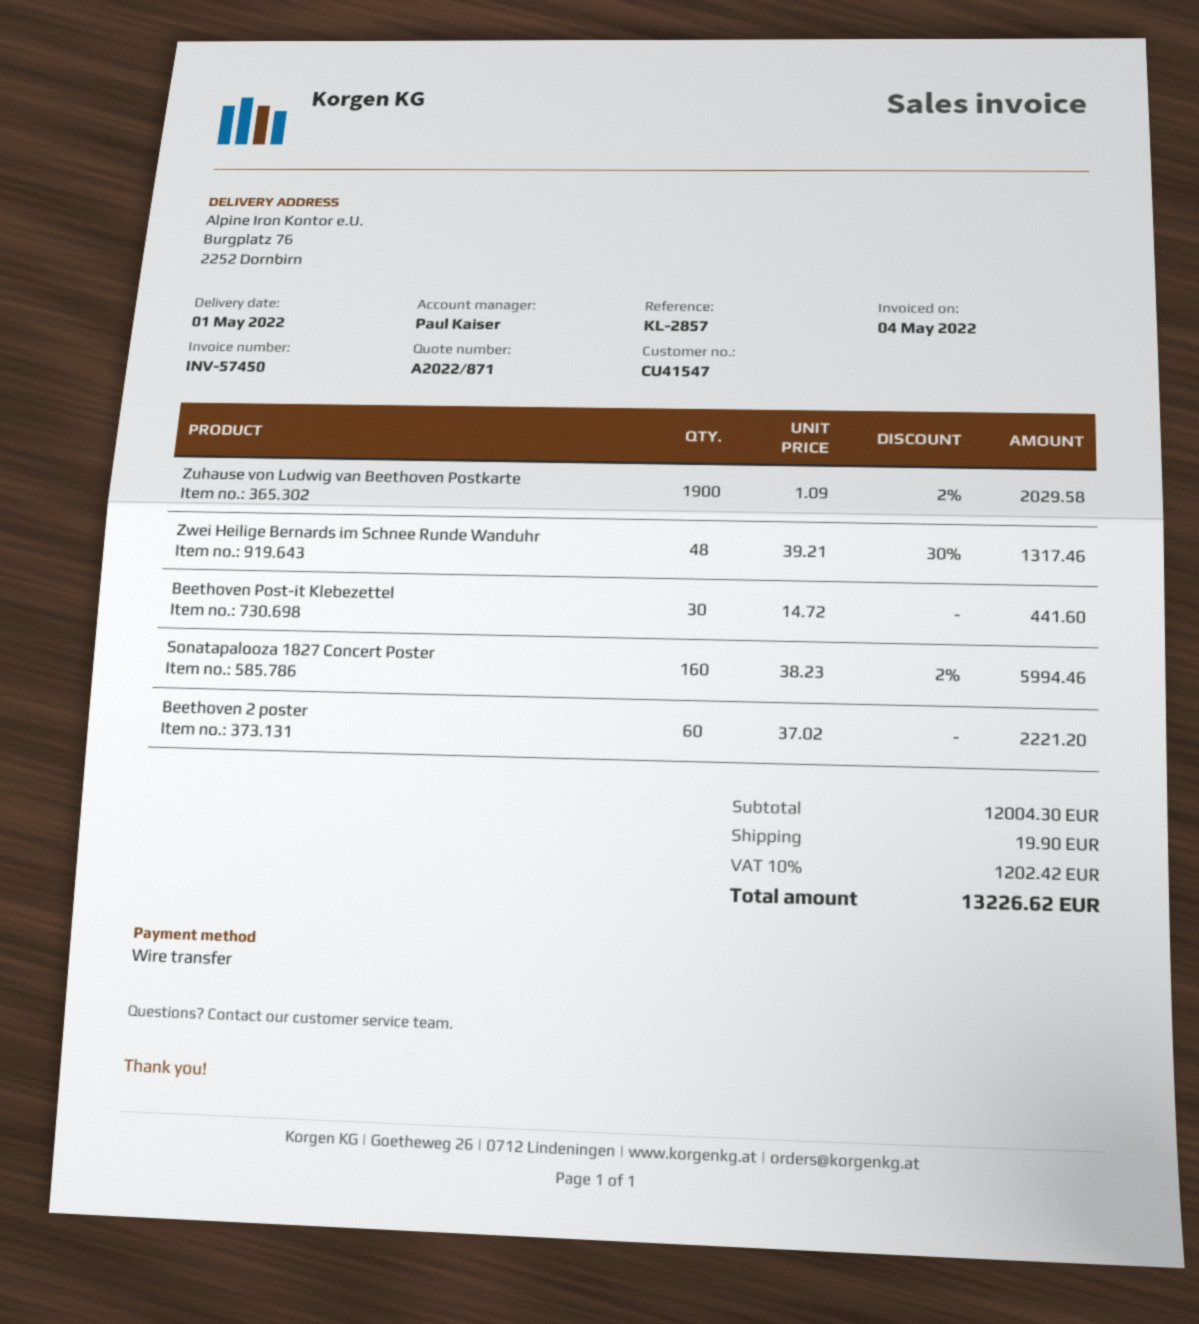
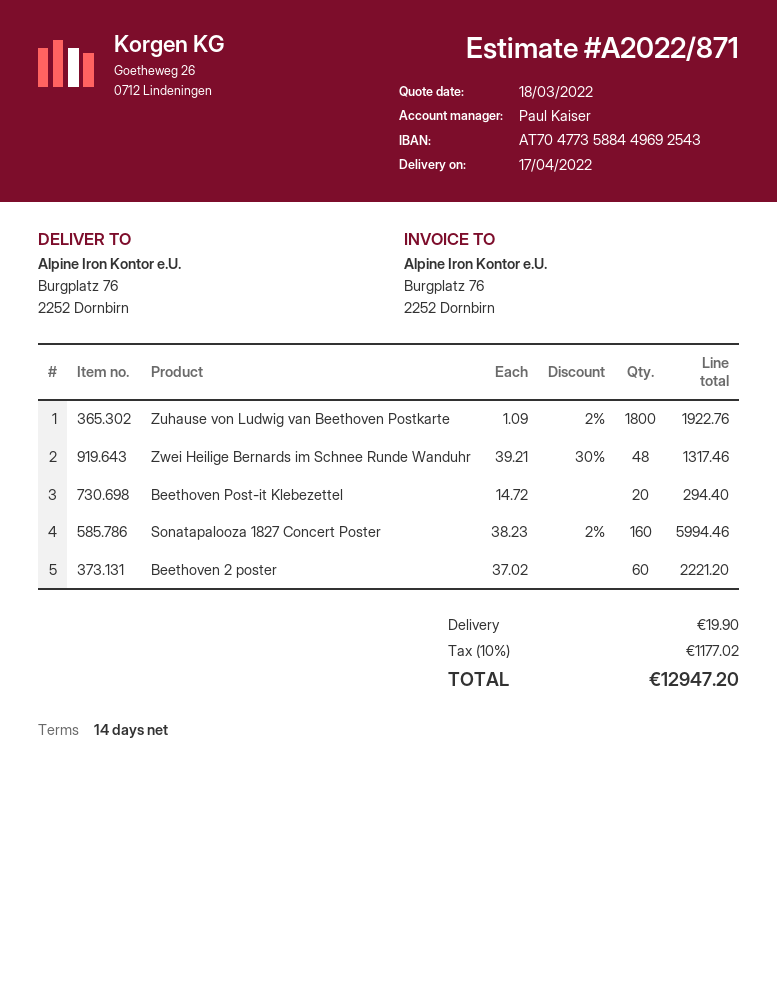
delivery date: 2022-05-01 -> 2022-04-17
Zuhause von Ludwig van Beethoven Postkarte: 1900 x 1.09 - 2% = 2029.58 -> 1800 x 1.09 - 2% = 1922.76
Beethoven Post-it Klebezettel: 30 x 14.72 = 441.60 -> 20 x 14.72 = 294.40
tax: 10% = 1202.42 -> 10% = 1177.02
total: 13226.62 -> 12947.20

